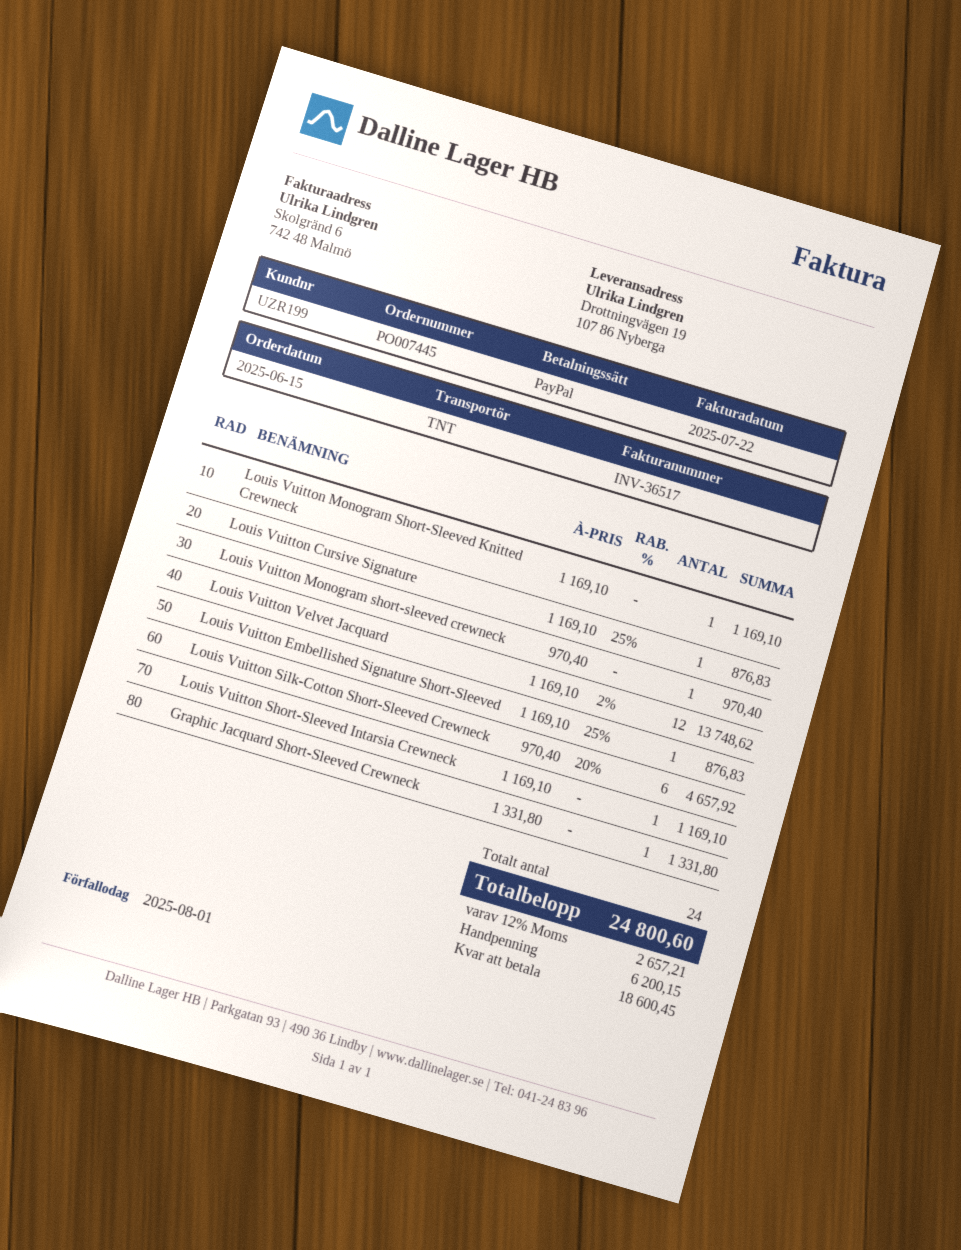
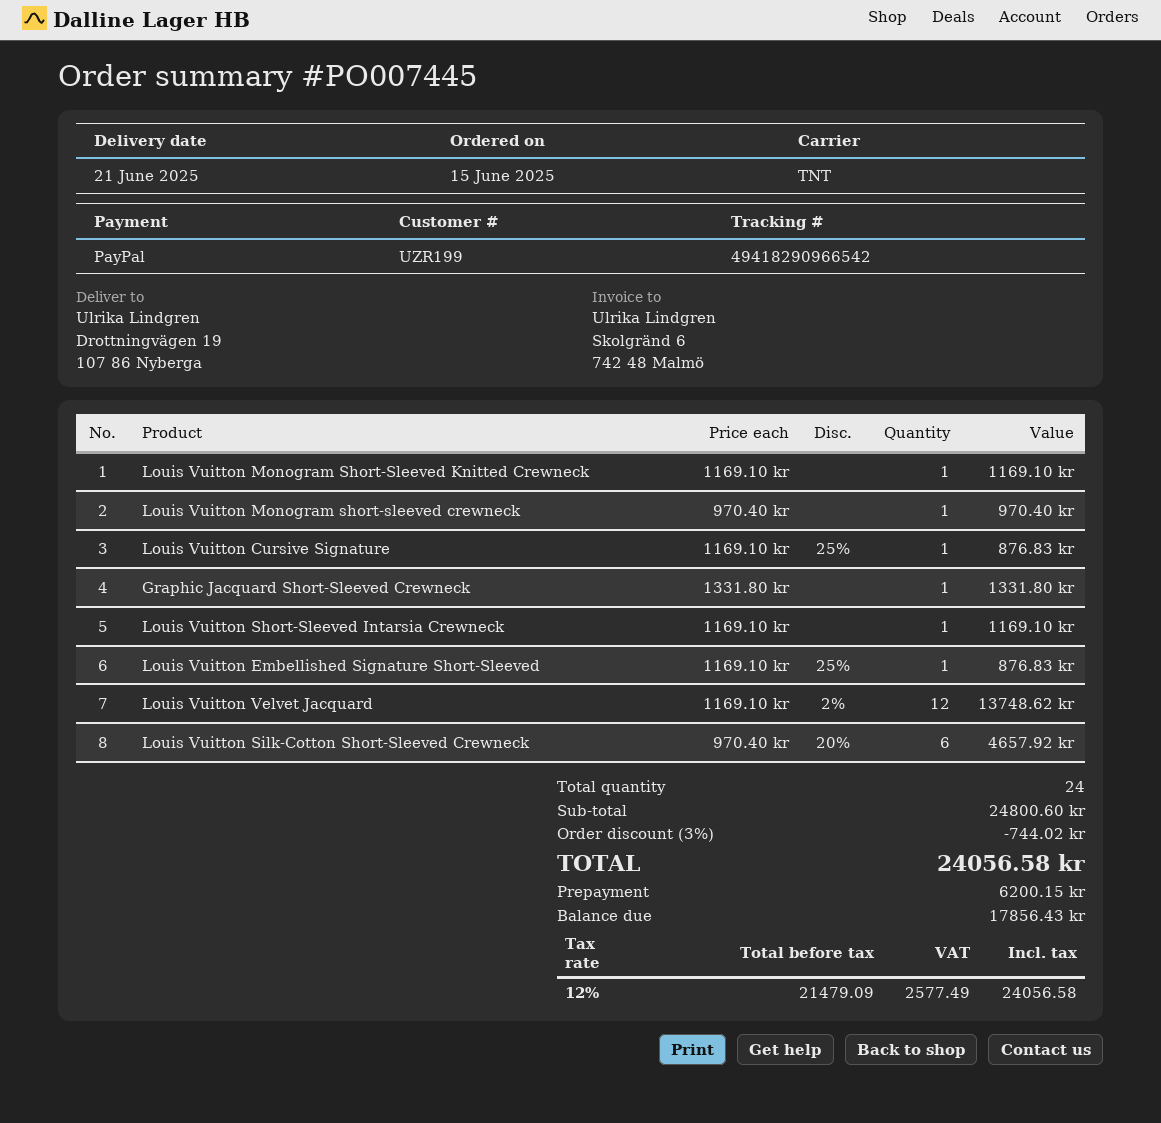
discount: none -> 3% = 744.02
tax: 12% = 2657.21 -> 12% = 2577.49
total: 24800.60 -> 24056.58
balance: 18600.45 -> 17856.43

